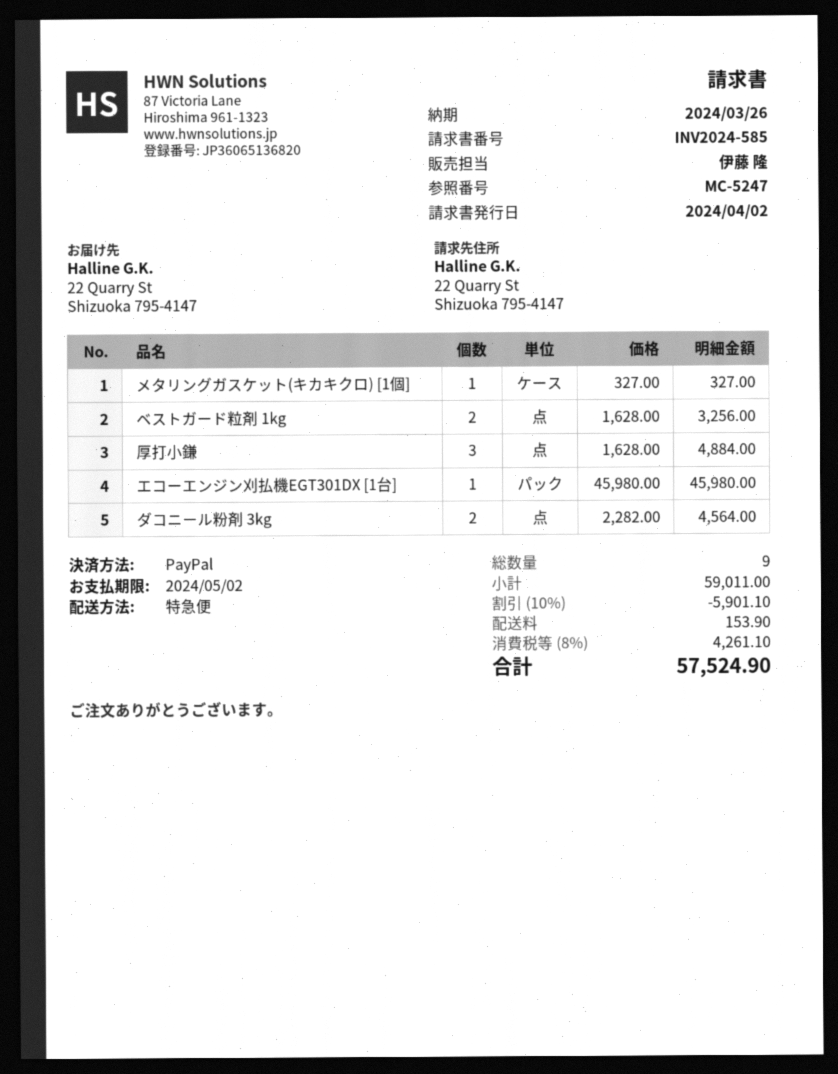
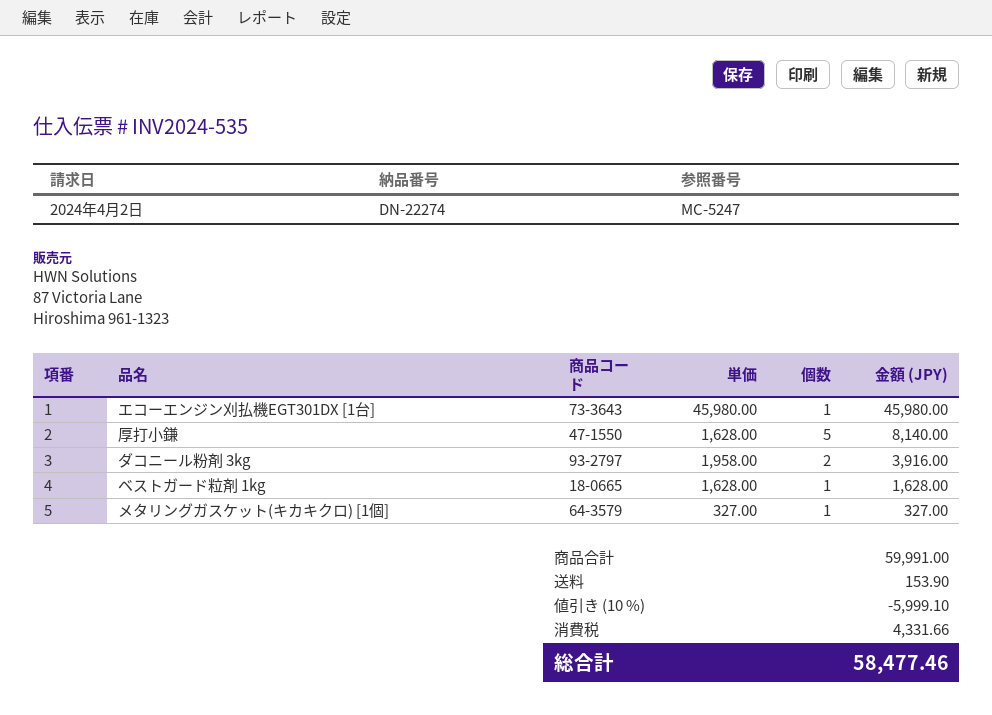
invoice number: INV2024-585 -> INV2024-535
ベストガード粒剤 1kg: 2 x 1628.00 = 3256.00 -> 1 x 1628.00 = 1628.00
厚打小鎌: 3 x 1628.00 = 4884.00 -> 5 x 1628.00 = 8140.00
ダコニール粉剤 3kg: 2 x 2282.00 = 4564.00 -> 2 x 1958.00 = 3916.00
subtotal: 59011.00 -> 59991.00
discount: 10% = 5901.10 -> 10% = 5999.10
tax: 4261.10 -> 4331.66
total: 57524.90 -> 58477.46

